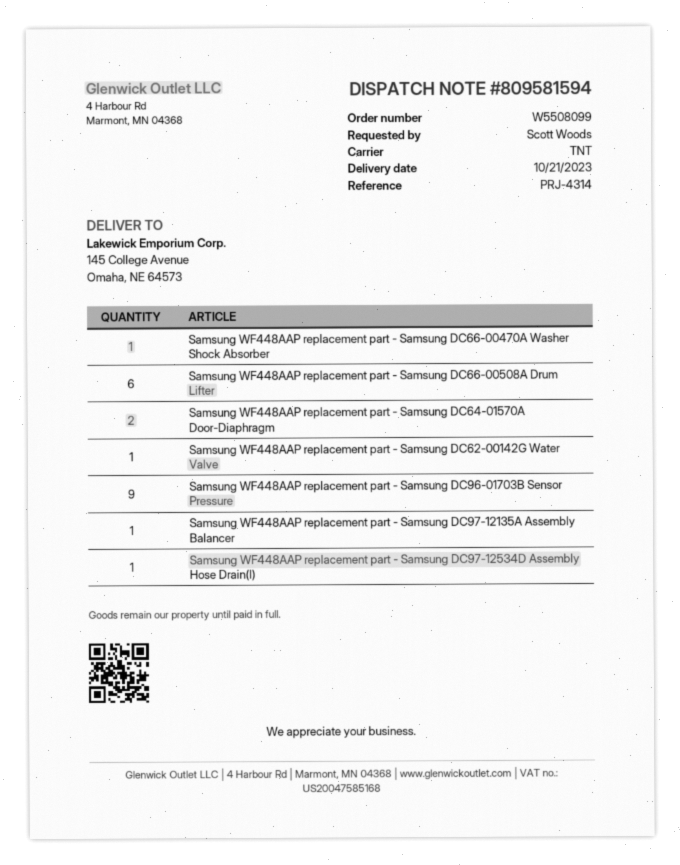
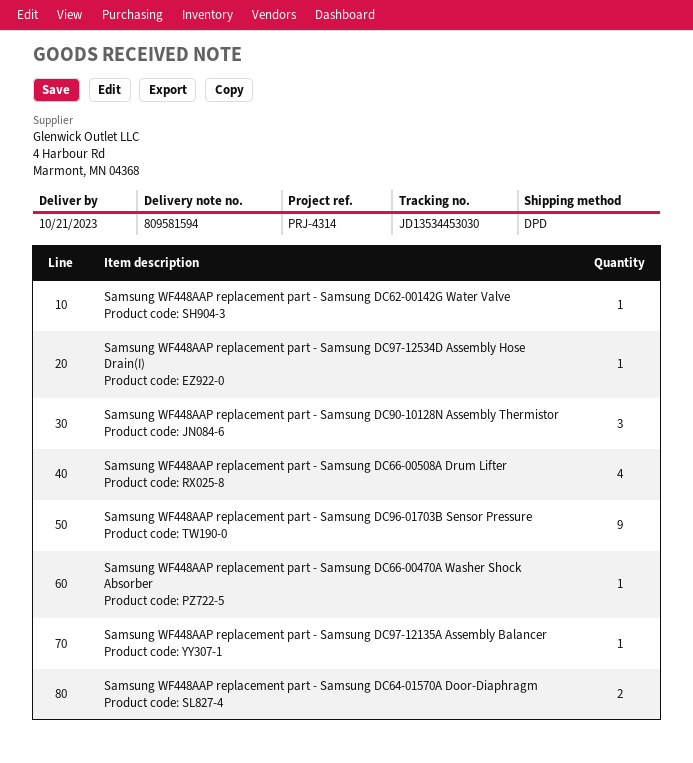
shipping method: TNT -> DPD
Samsung WF448AAP replacement part - Samsung DC66-00508A Drum Lifter: 6 -> 4
Samsung WF448AAP replacement part - Samsung DC90-10128N Assembly Thermistor: none -> 3

